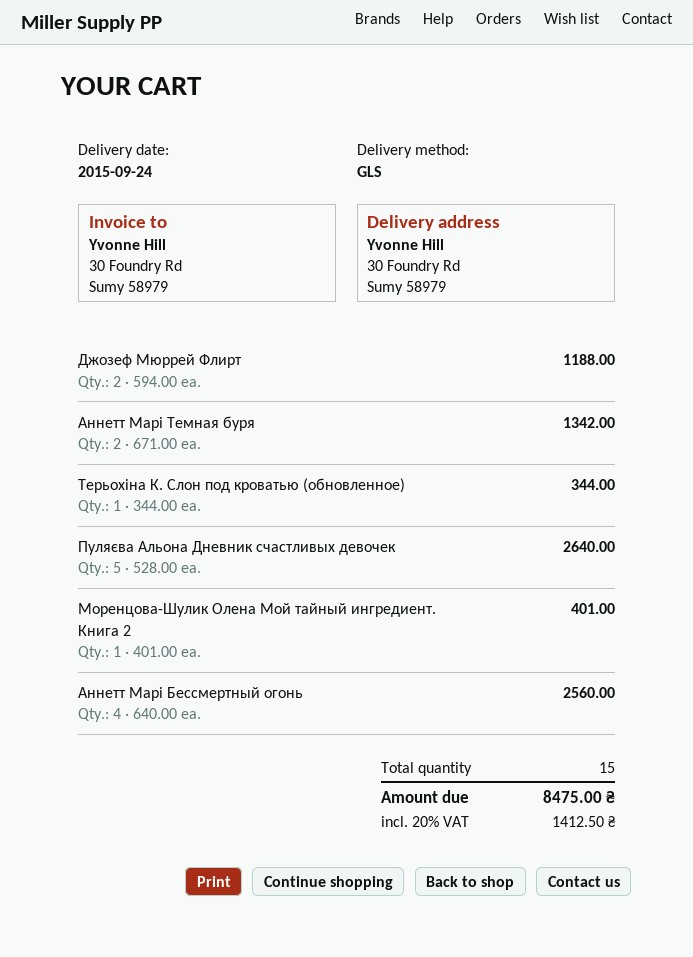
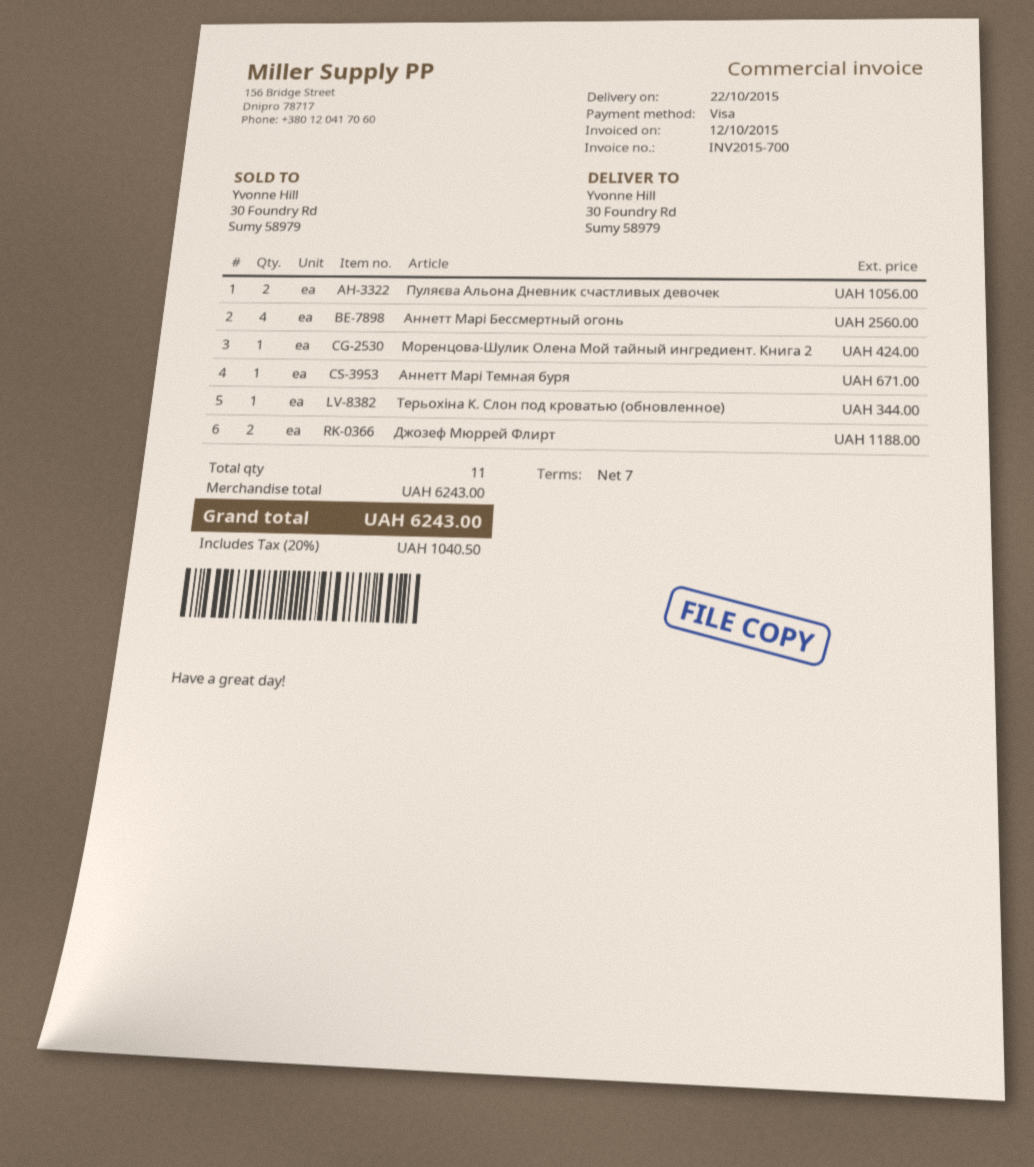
delivery date: 2015-09-24 -> 2015-10-22
Аннетт Марі Темная буря: 2 for 1342.00 -> 1 for 671.00
Пуляєва Альона Дневник счастливых девочек: 5 for 2640.00 -> 2 for 1056.00
Моренцова-Шулик Олена Мой тайный ингредиент. Книга 2: 1 for 401.00 -> 1 for 424.00
total quantity: 15 -> 11
tax: 20% = 1412.50 -> 20% = 1040.50
total: 8475.00 -> 6243.00

